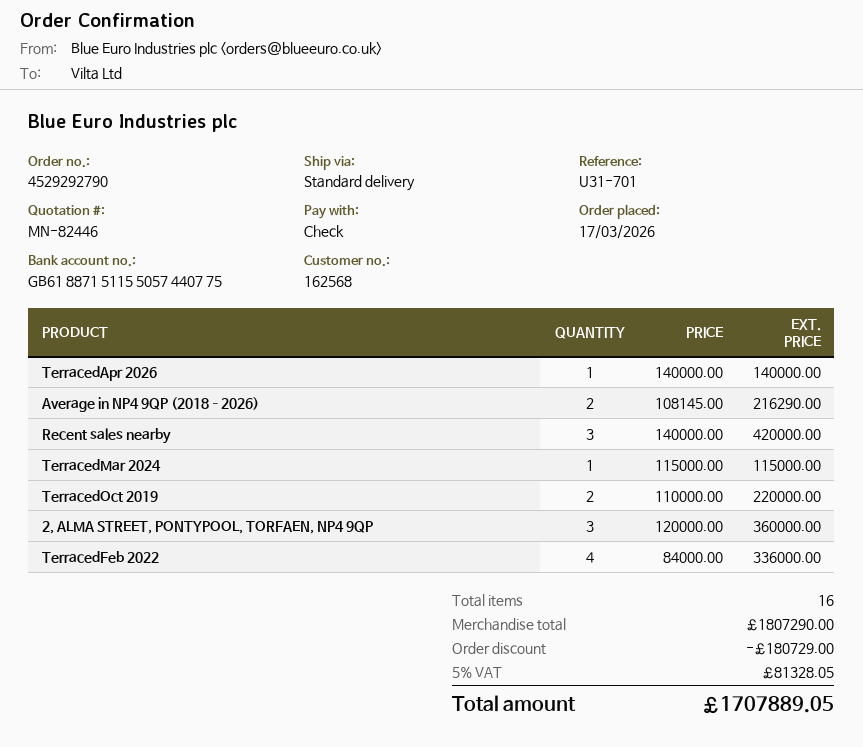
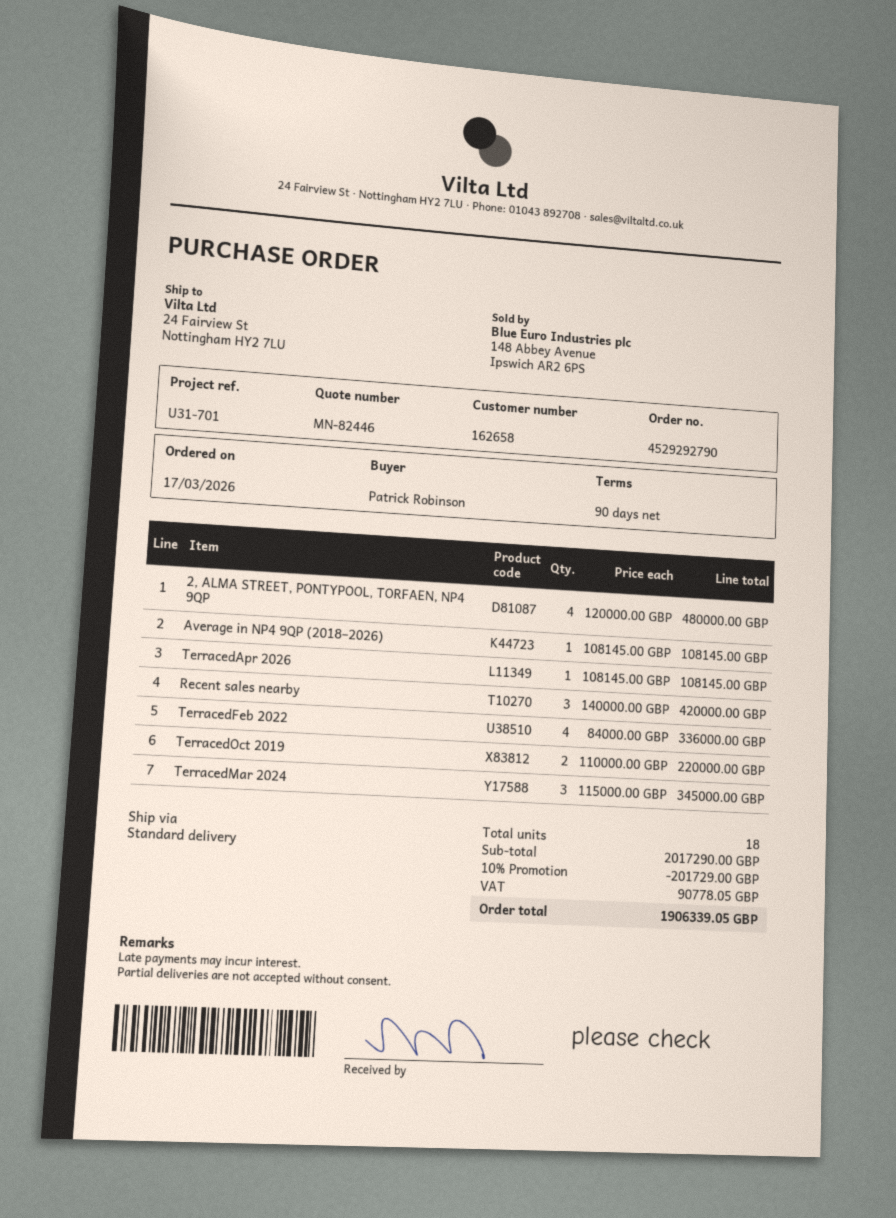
customer number: 162568 -> 162658
TerracedApr 2026: 1 x 140000.00 = 140000.00 -> 1 x 108145.00 = 108145.00
Average in NP4 9QP (2018–2026): 2 x 108145.00 = 216290.00 -> 1 x 108145.00 = 108145.00
TerracedMar 2024: 1 x 115000.00 = 115000.00 -> 3 x 115000.00 = 345000.00
2, ALMA STREET, PONTYPOOL, TORFAEN, NP4 9QP: 3 x 120000.00 = 360000.00 -> 4 x 120000.00 = 480000.00
total quantity: 16 -> 18
subtotal: 1807290.00 -> 2017290.00
discount: 180729.00 -> 201729.00
tax: 81328.05 -> 90778.05
total: 1707889.05 -> 1906339.05

